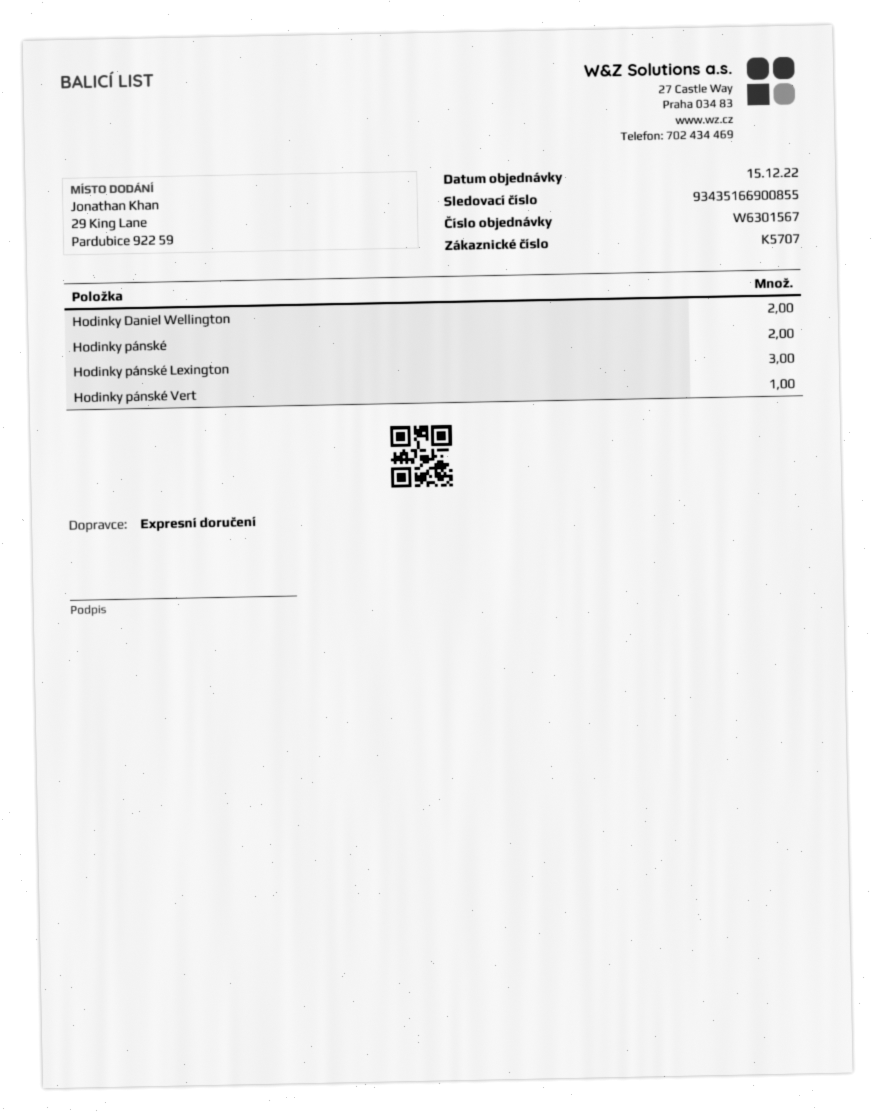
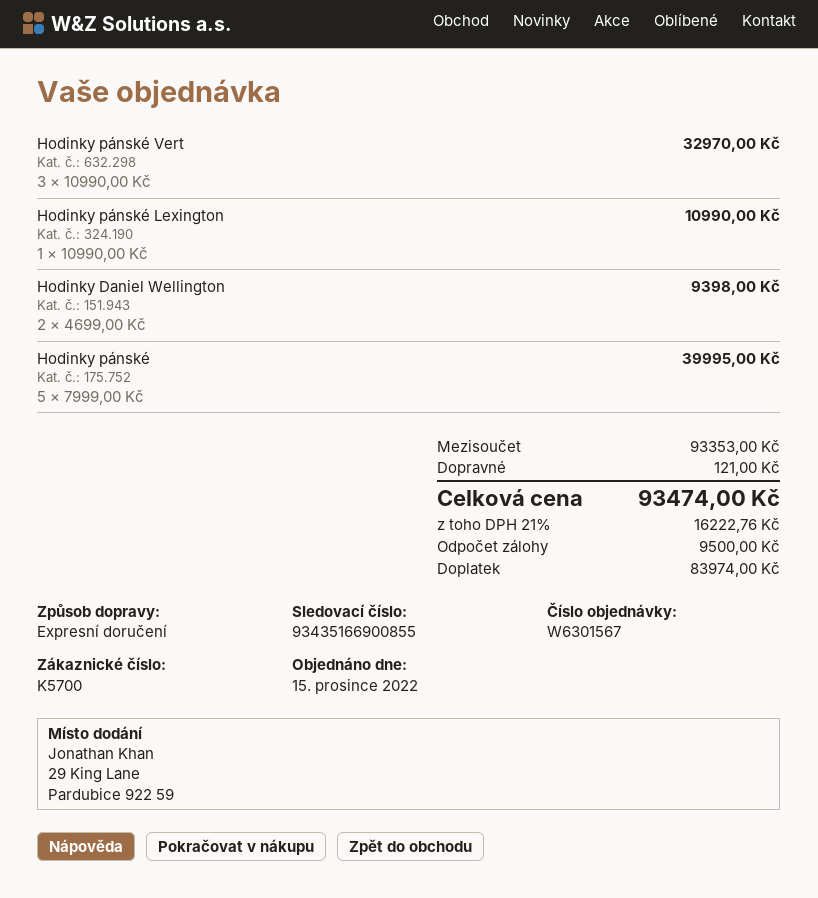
customer number: K5707 -> K5700
Hodinky pánské: 2 -> 5
Hodinky pánské Lexington: 3 -> 1
Hodinky pánské Vert: 1 -> 3

